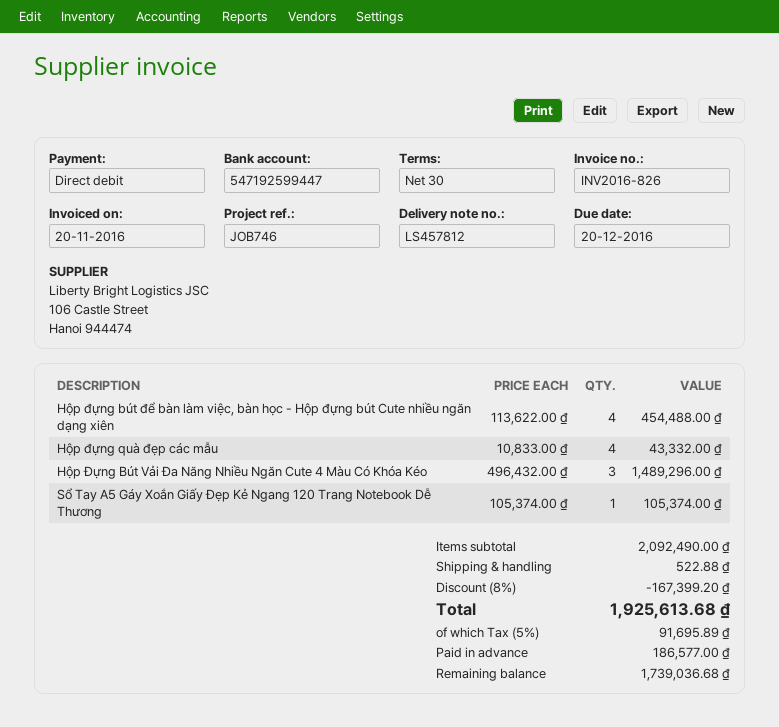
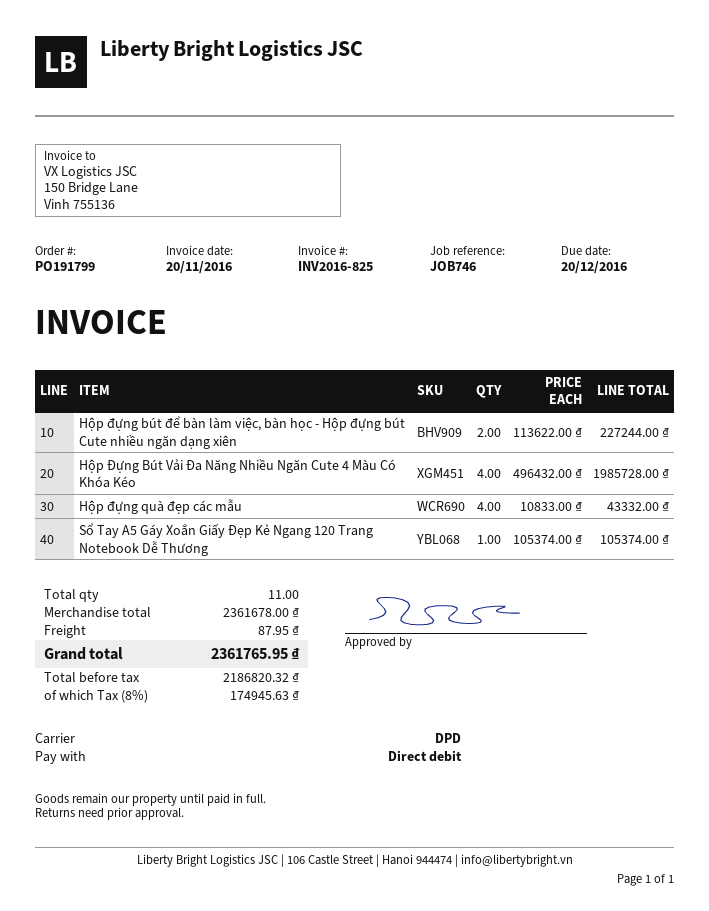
invoice number: INV2016-826 -> INV2016-825
Hộp đựng bút để bàn làm việc, bàn học - Hộp đựng bút Cute nhiều ngăn dạng xiên: 4 x 113622.00 = 454488.00 -> 2 x 113622.00 = 227244.00
Hộp Đựng Bút Vải Đa Năng Nhiều Ngăn Cute 4 Màu Có Khóa Kéo: 3 x 496432.00 = 1489296.00 -> 4 x 496432.00 = 1985728.00
subtotal: 2092490.00 -> 2361678.00
discount: 8% = 167399.20 -> none
shipping: 522.88 -> 87.95
tax: 5% = 91695.89 -> 8% = 174945.63
total: 1925613.68 -> 2361765.95

